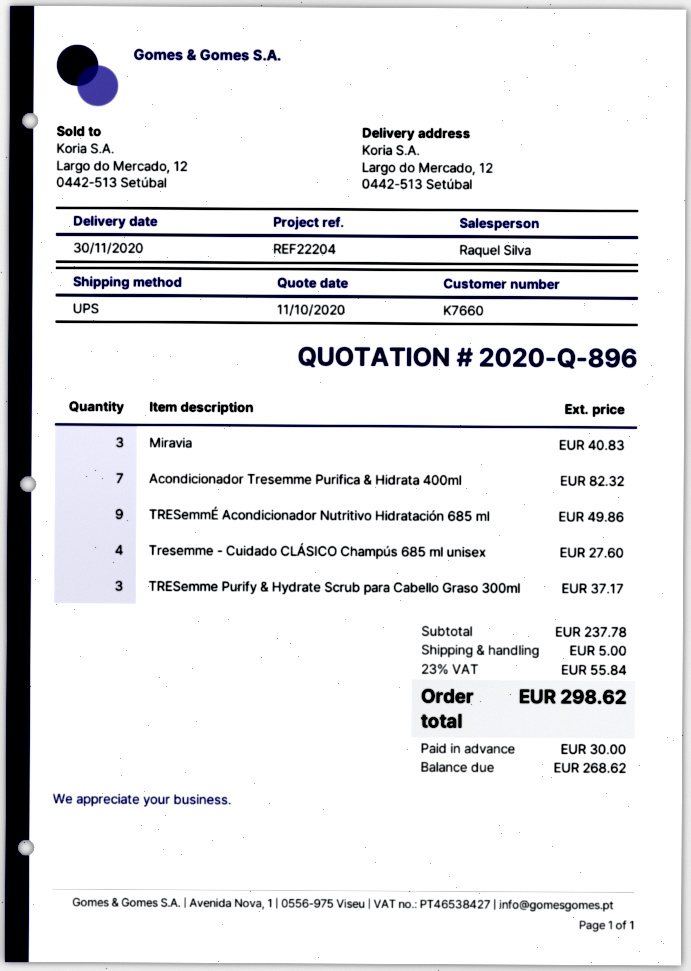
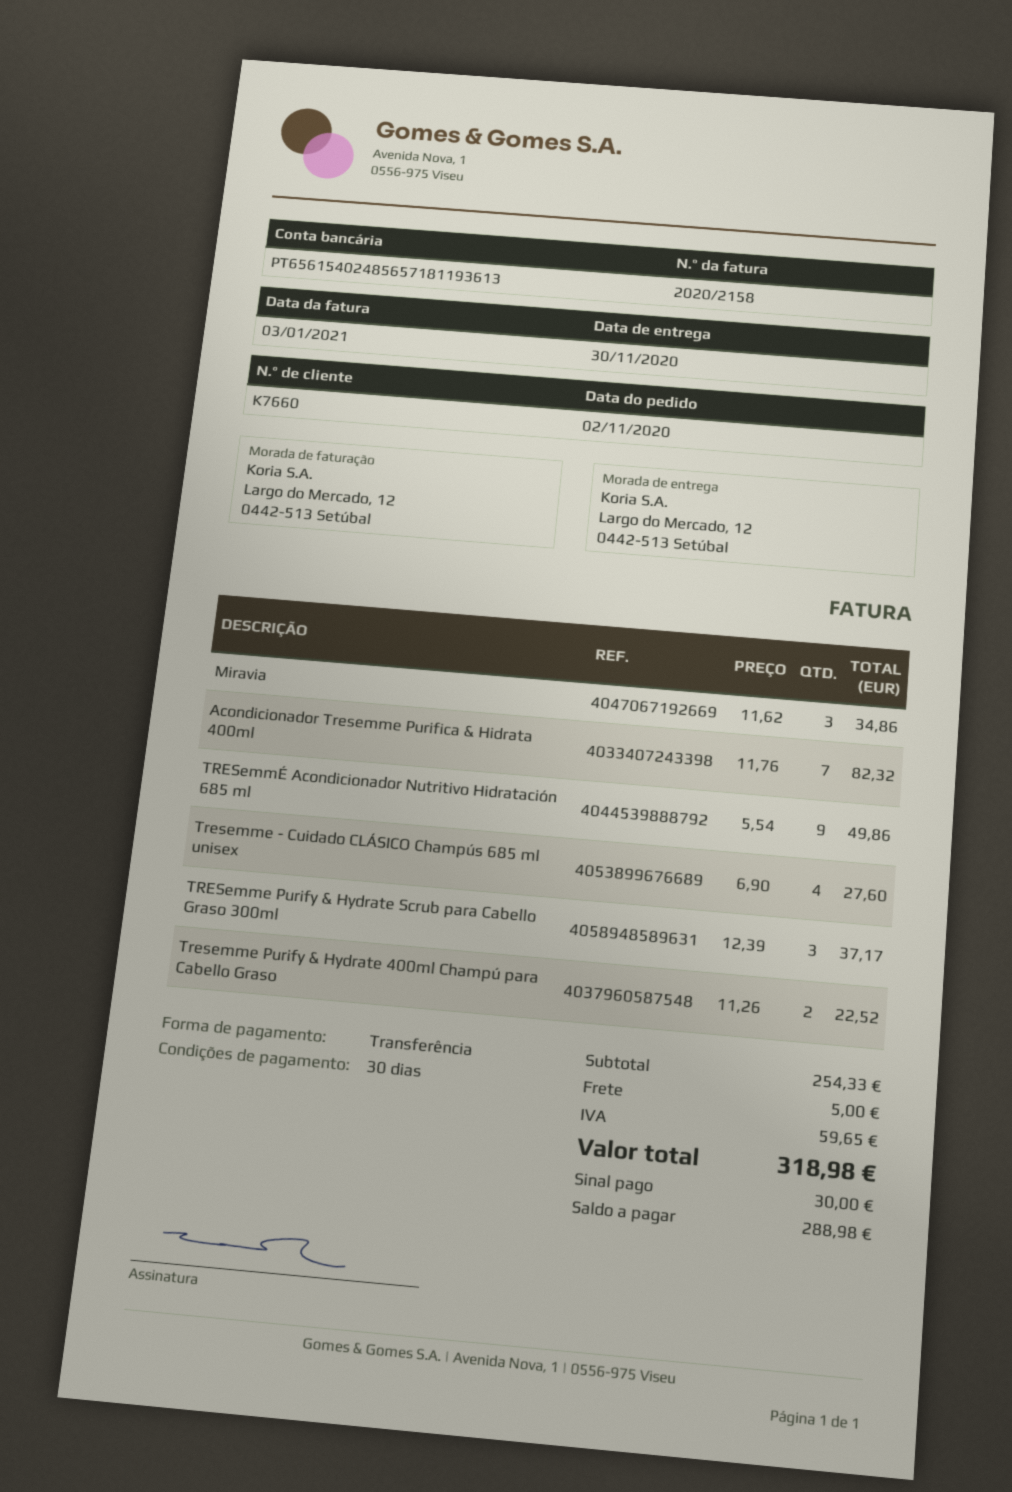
Miravia: 3 for 40.83 -> 3 for 34.86
Tresemme Purify & Hydrate 400ml Champú para Cabello Graso: none -> 2 for 22.52
subtotal: 237.78 -> 254.33
tax: 55.84 -> 59.65
total: 298.62 -> 318.98
balance: 268.62 -> 288.98

